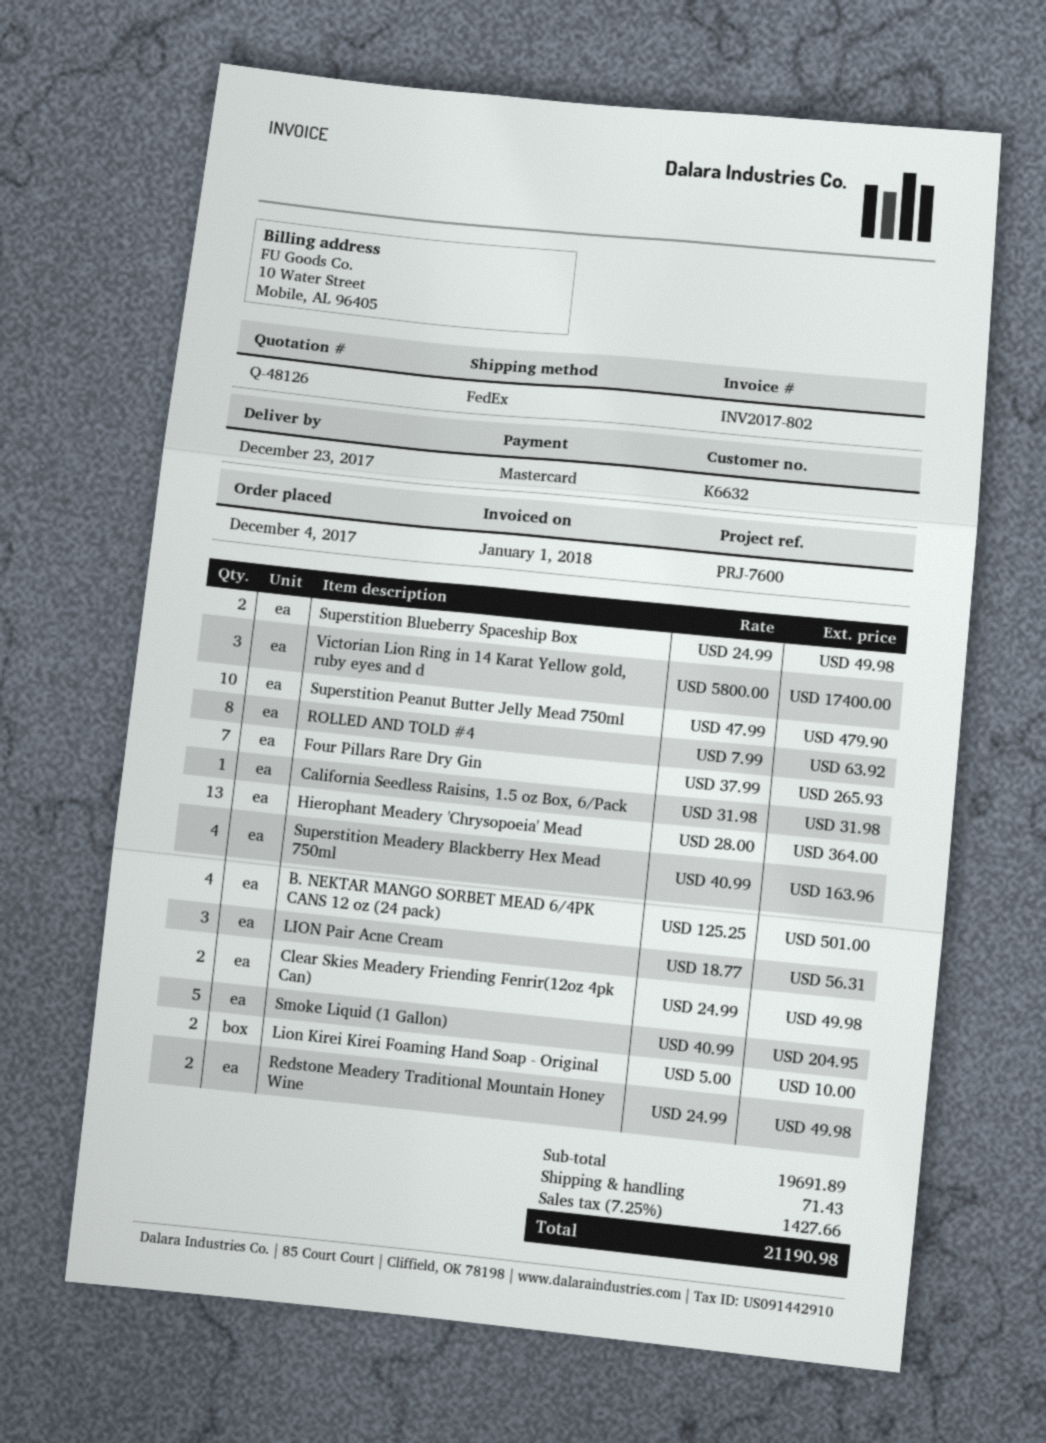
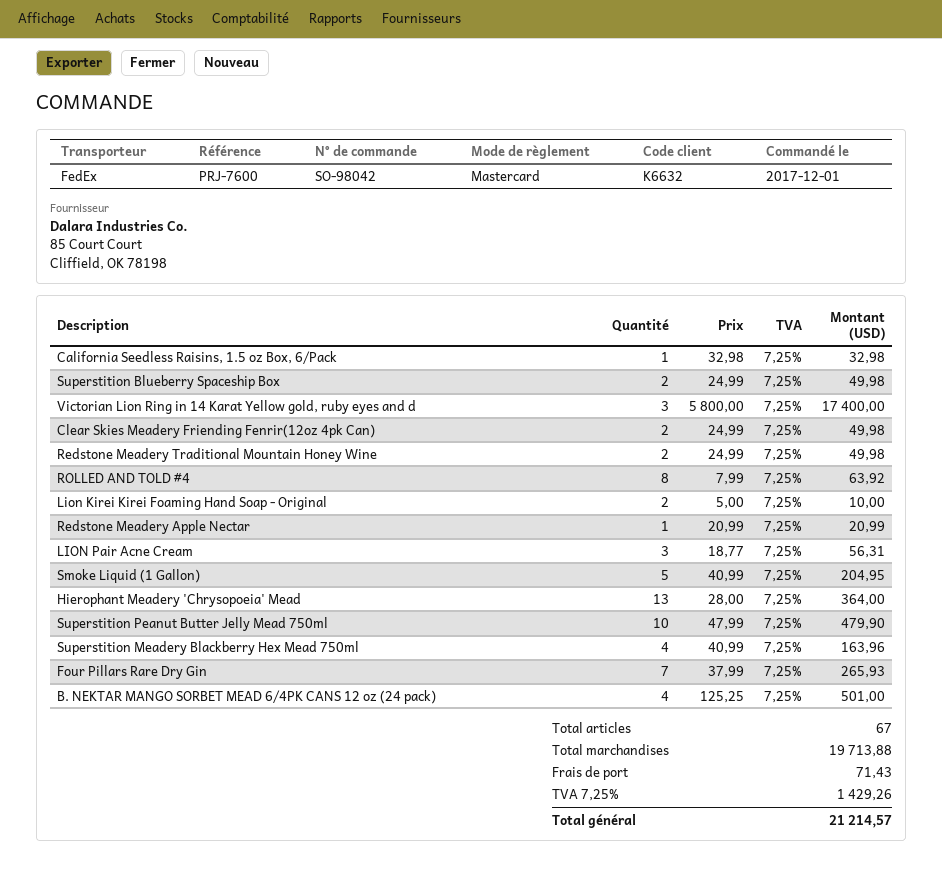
order date: 2017-12-04 -> 2017-12-01
California Seedless Raisins, 1.5 oz Box, 6/Pack: 1 x 31.98 = 31.98 -> 1 x 32.98 = 32.98
Redstone Meadery Apple Nectar: none -> 1 x 20.99 = 20.99
subtotal: 19691.89 -> 19713.88
tax: 7.25% = 1427.66 -> 7.25% = 1429.26
total: 21190.98 -> 21214.57

